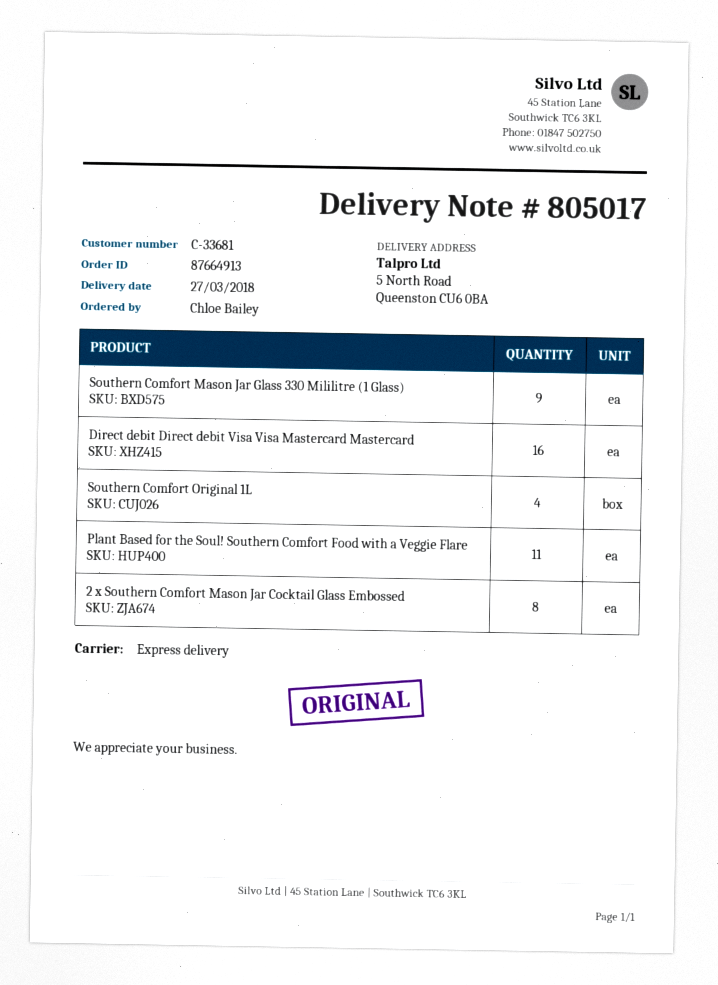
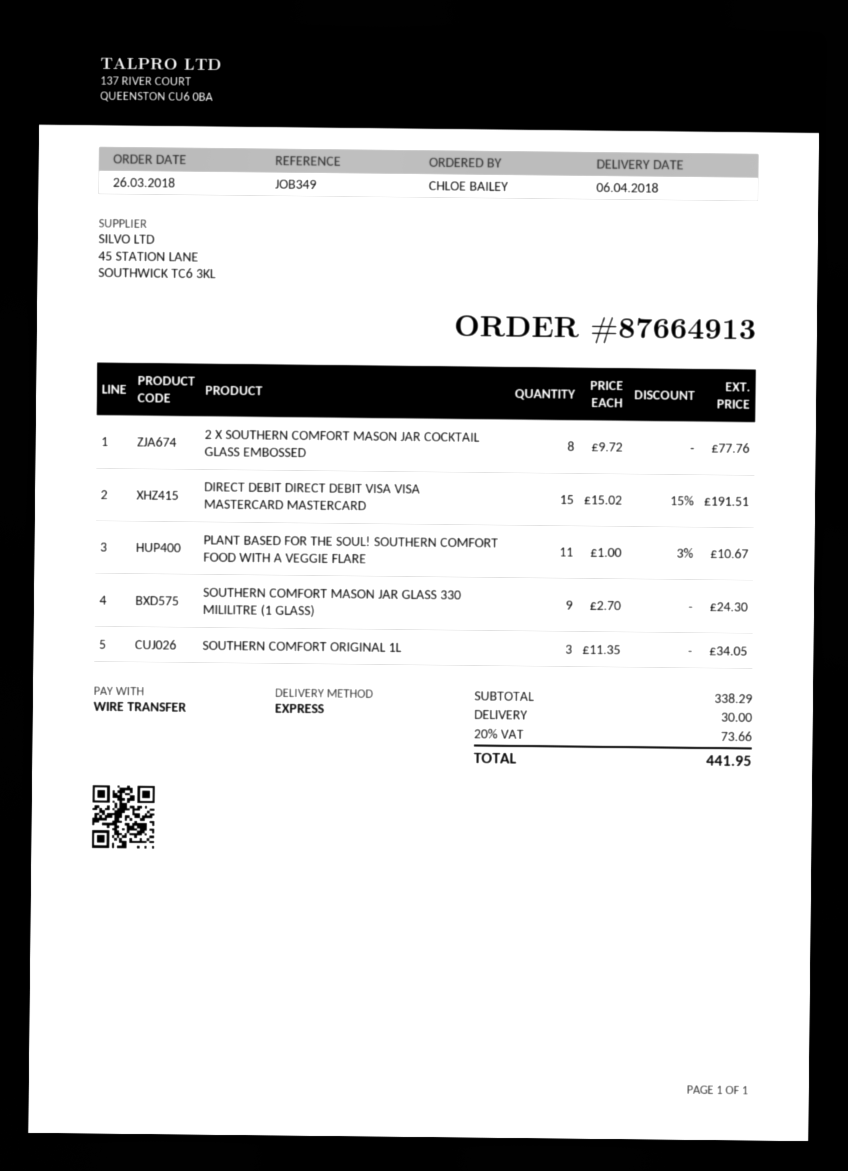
delivery date: 2018-03-27 -> 2018-04-06
Direct debit Direct debit Visa Visa Mastercard Mastercard: 16 -> 15
Southern Comfort Original 1L: 4 -> 3

